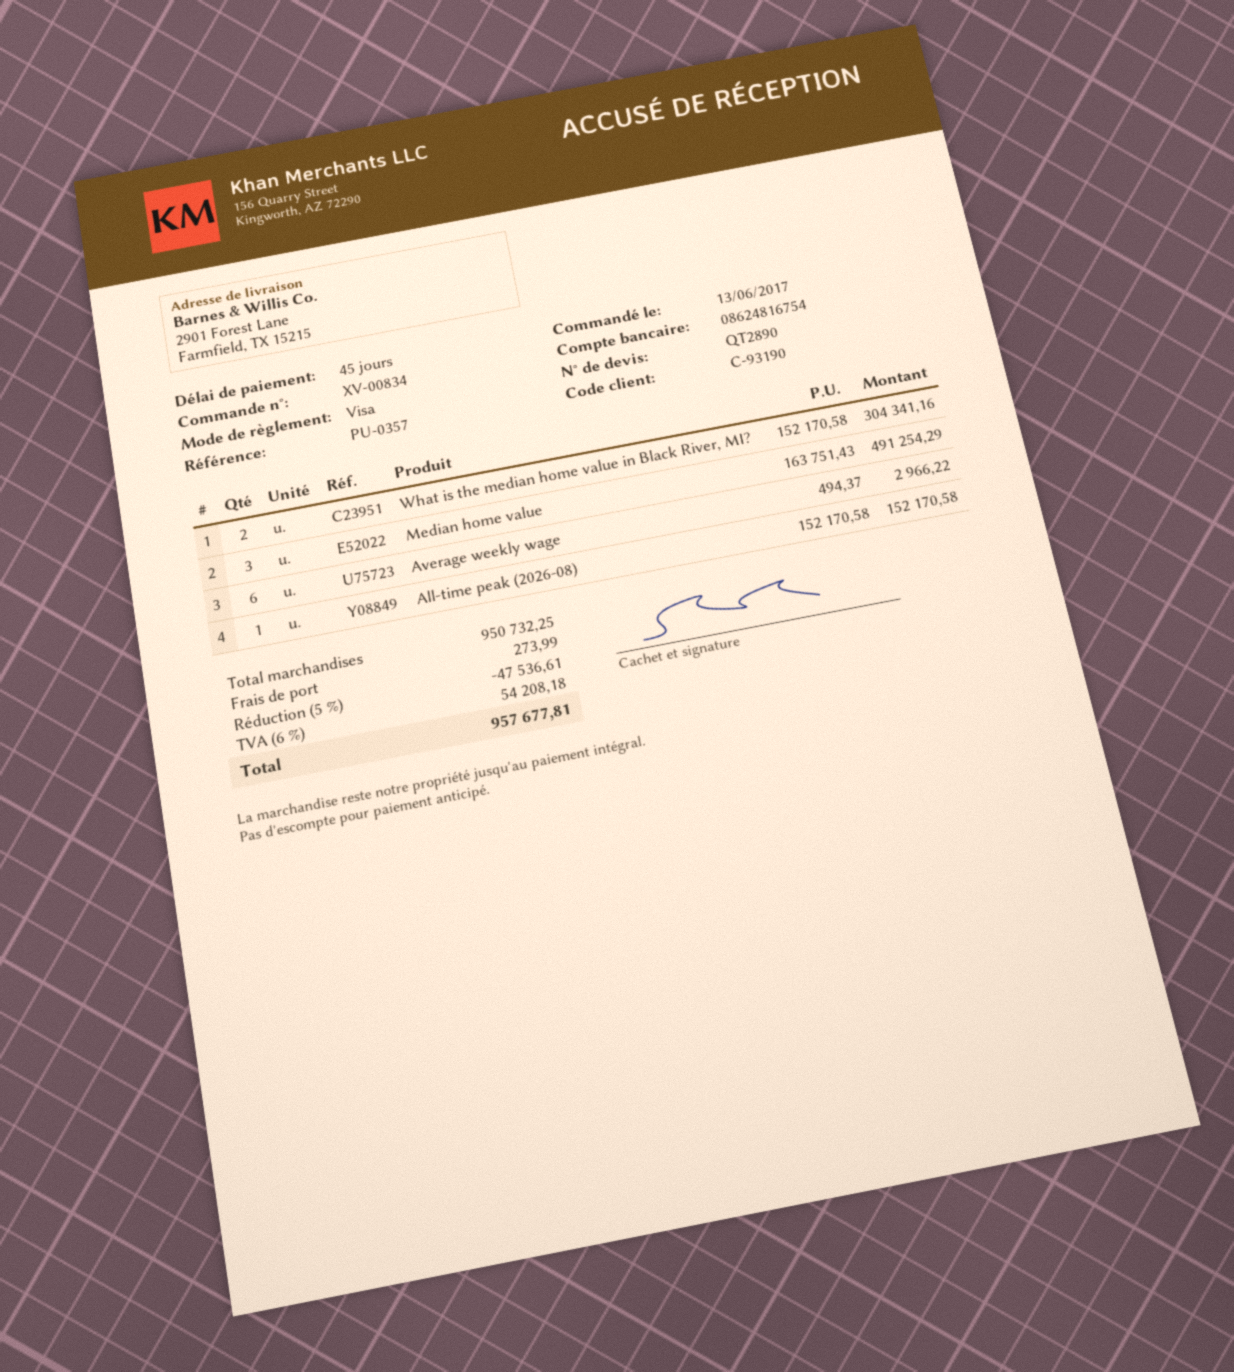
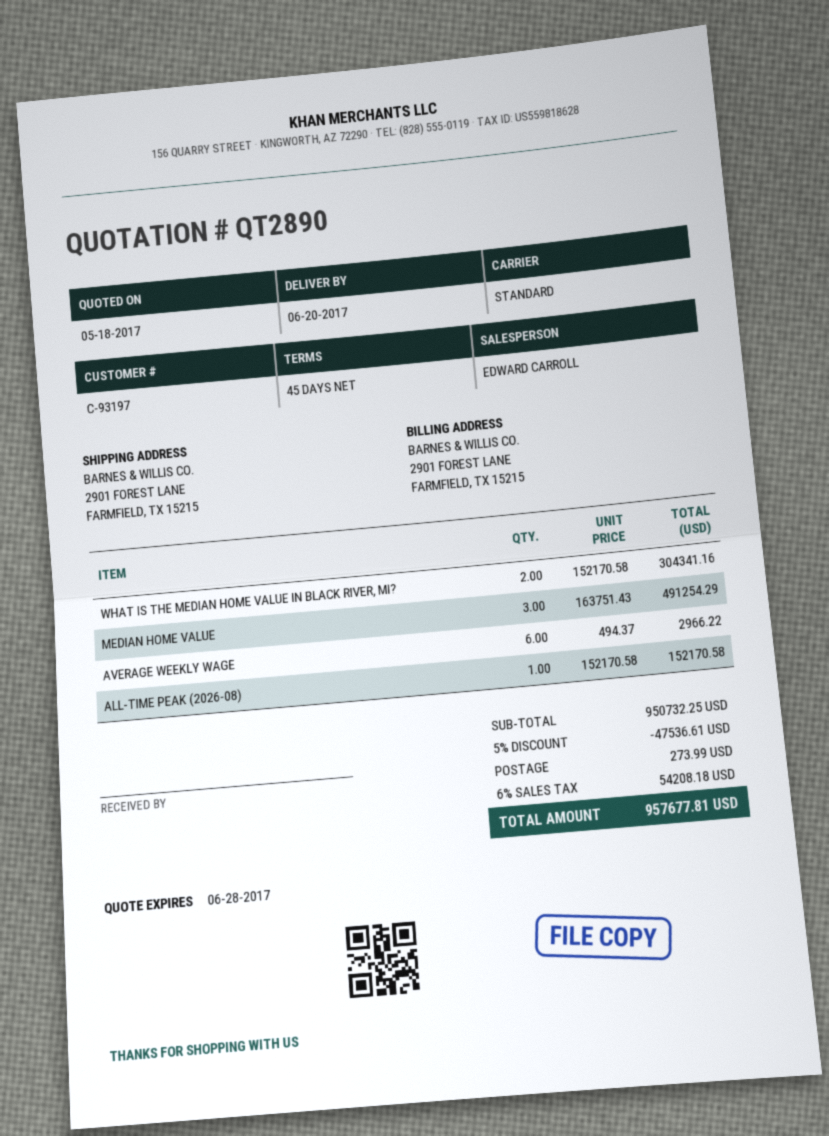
customer number: C-93190 -> C-93197

